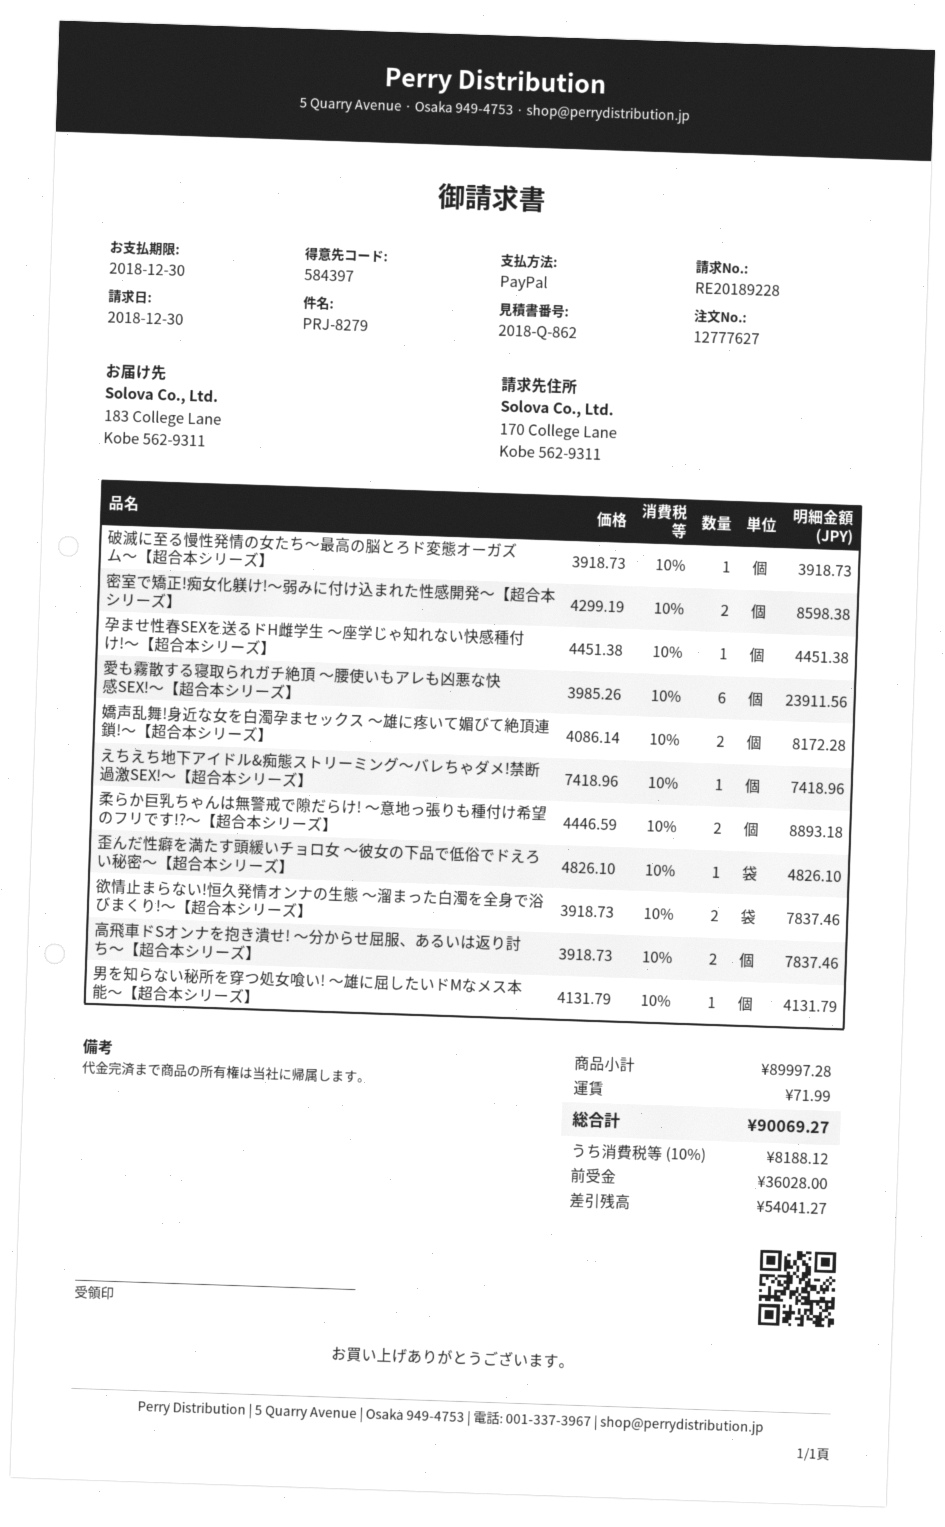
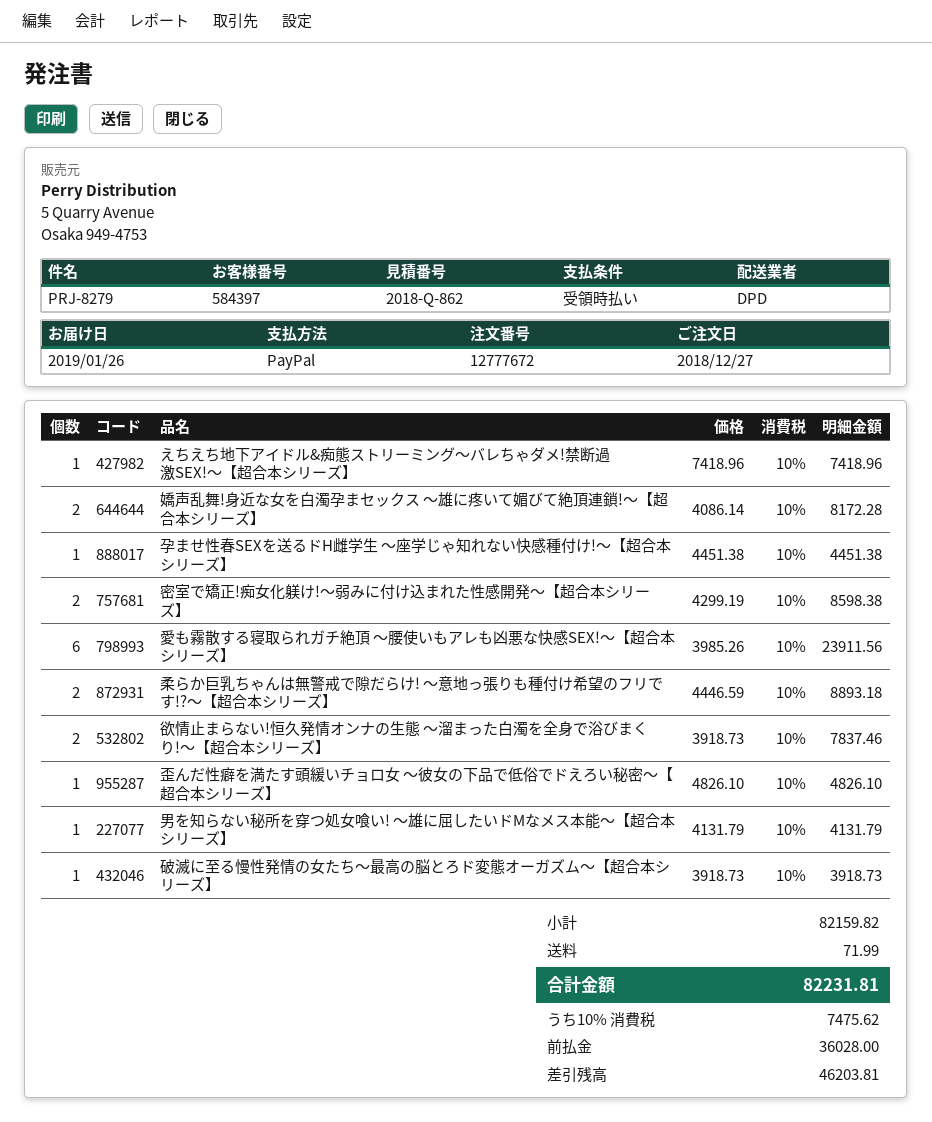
order number: 12777627 -> 12777672
高飛車ドSオンナを抱き潰せ! 〜分からせ屈服、あるいは返り討ち〜【超合本シリーズ】: 2 x 3918.73 = 7837.46 -> none
subtotal: 89997.28 -> 82159.82
tax: 10% = 8188.12 -> 10% = 7475.62
total: 90069.27 -> 82231.81
balance: 54041.27 -> 46203.81

